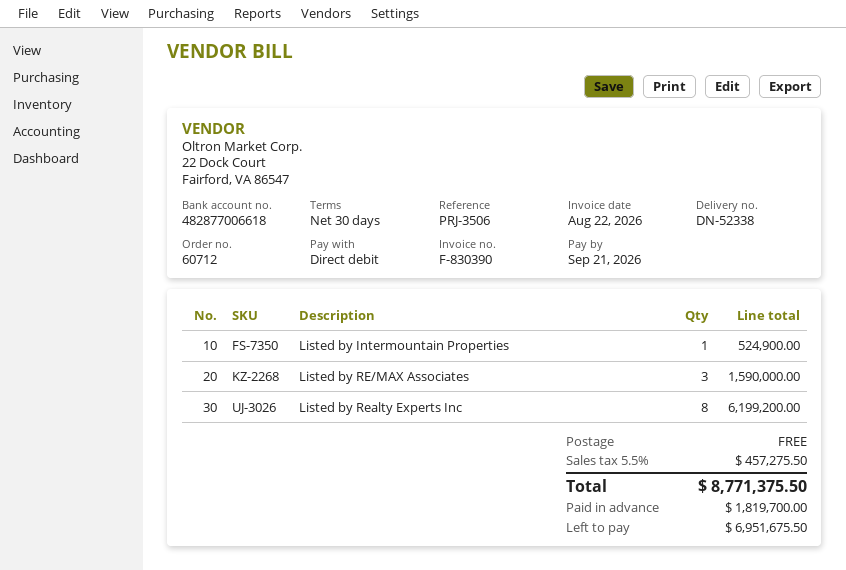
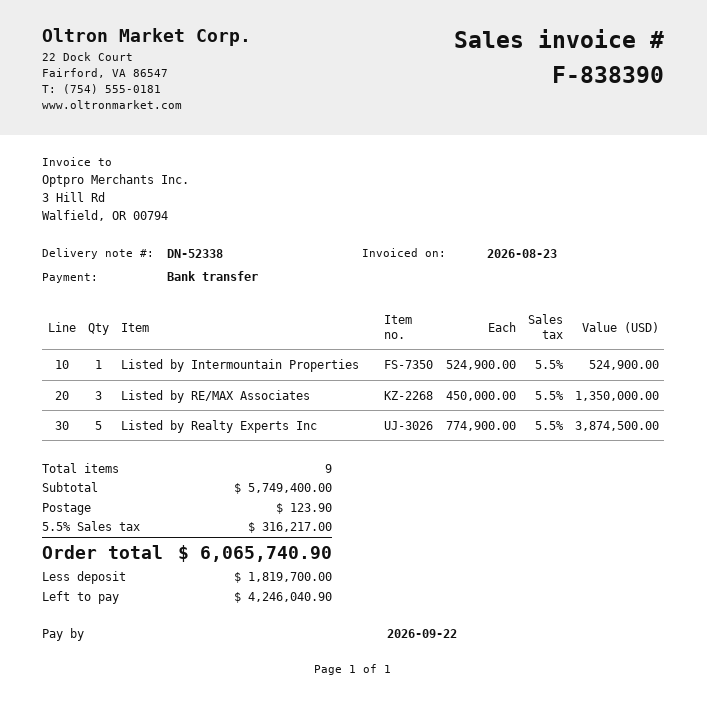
invoice number: F-830390 -> F-838390
invoice date: 2026-08-22 -> 2026-08-23
due date: 2026-09-21 -> 2026-09-22
payment method: direct debit -> bank transfer
Listed by RE/MAX Associates: 3 for 1590000.00 -> 3 for 1350000.00
Listed by Realty Experts Inc: 8 for 6199200.00 -> 5 for 3874500.00
shipping: 0.00 -> 123.90
tax: 5.5% = 457275.50 -> 5.5% = 316217.00
total: 8771375.50 -> 6065740.90
balance: 6951675.50 -> 4246040.90

